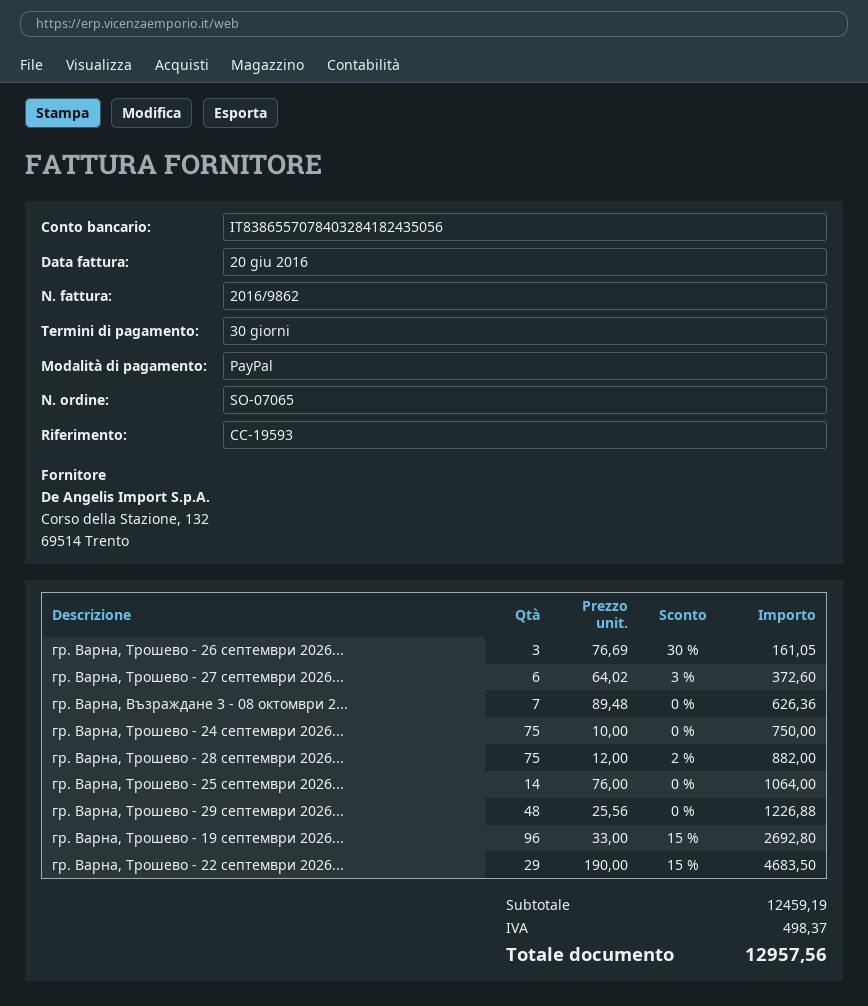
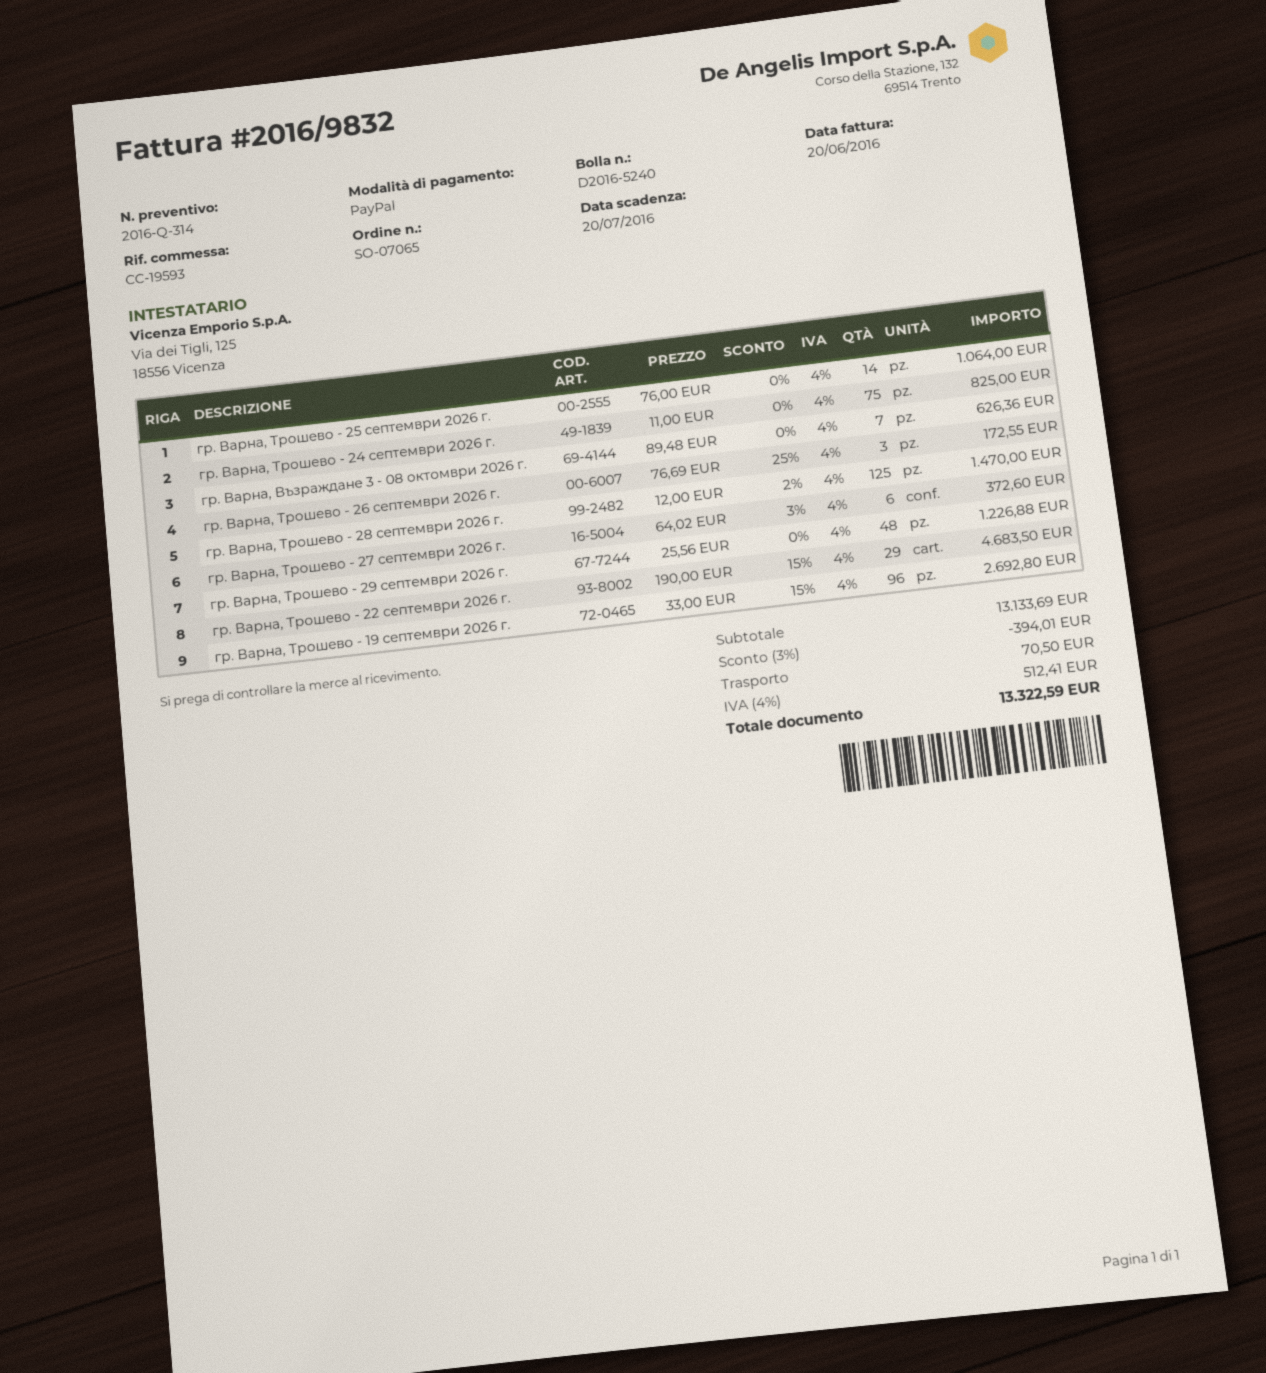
invoice number: 2016/9862 -> 2016/9832
гр. Варна, Трошево - 26 септември 2026...: 3 x 76.69 - 30% = 161.05 -> 3 x 76.69 - 25% = 172.55
гр. Варна, Трошево - 24 септември 2026...: 75 x 10.00 = 750.00 -> 75 x 11.00 = 825.00
гр. Варна, Трошево - 28 септември 2026...: 75 x 12.00 - 2% = 882.00 -> 125 x 12.00 - 2% = 1470.00
subtotal: 12459.19 -> 13133.69
discount: none -> 3% = 394.01
shipping: none -> 70.50
tax: 498.37 -> 512.41
total: 12957.56 -> 13322.59

